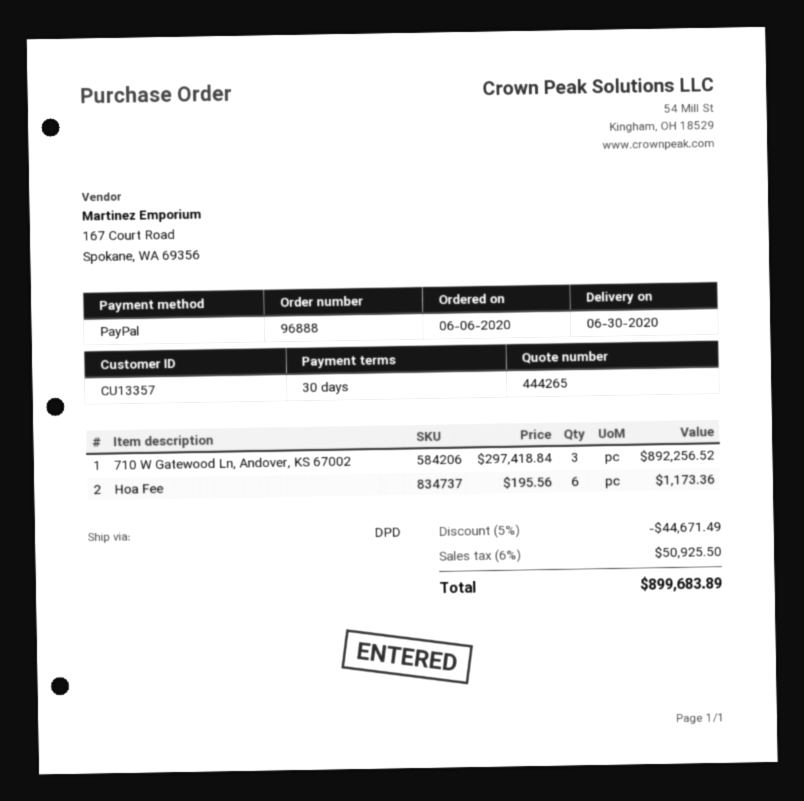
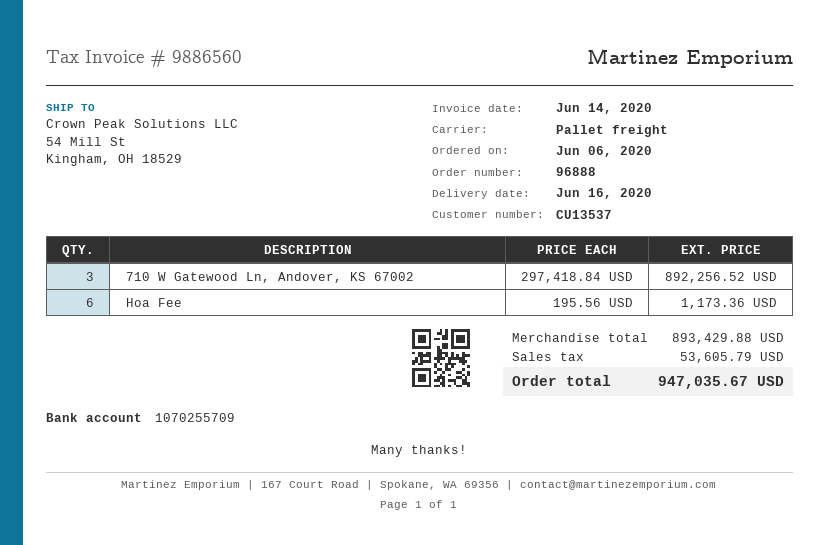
delivery date: 2020-06-30 -> 2020-06-16
customer number: CU13357 -> CU13537
shipping method: DPD -> pallet freight
discount: 5% = 44671.49 -> none
tax: 50925.50 -> 53605.79
total: 899683.89 -> 947035.67

